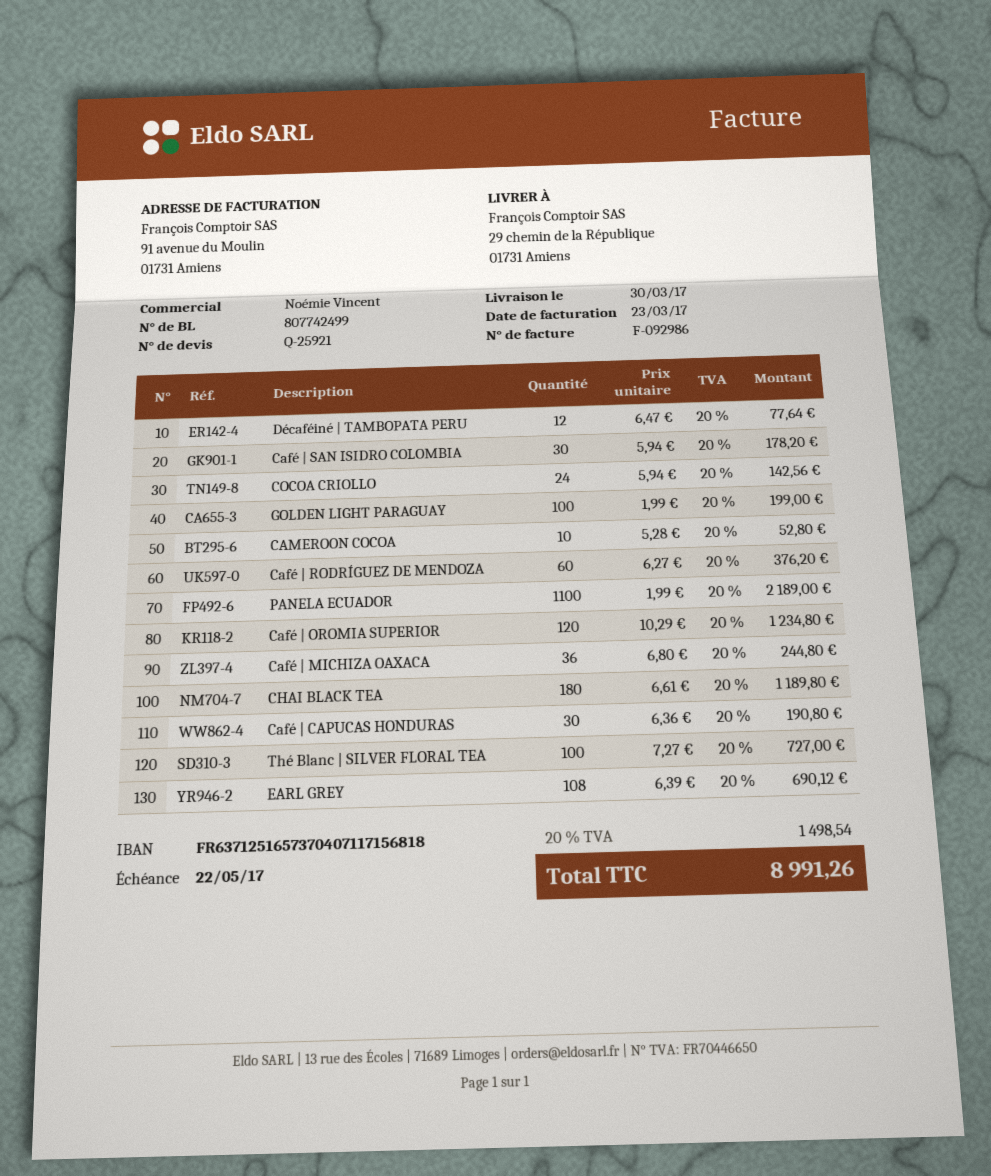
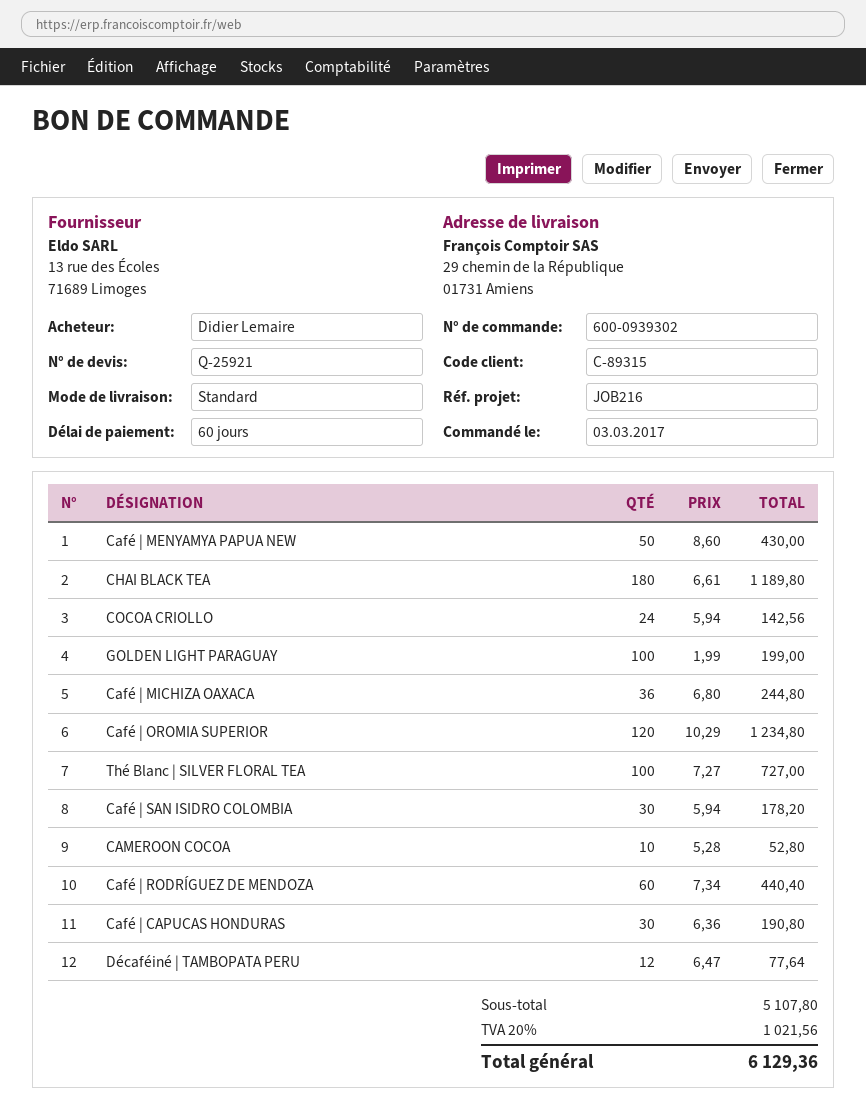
Café | RODRÍGUEZ DE MENDOZA: 60 x 6.27 = 376.20 -> 60 x 7.34 = 440.40
PANELA ECUADOR: 1100 x 1.99 = 2189.00 -> none
EARL GREY: 108 x 6.39 = 690.12 -> none
Café | MENYAMYA PAPUA NEW: none -> 50 x 8.60 = 430.00
tax: 20% = 1498.54 -> 20% = 1021.56
total: 8991.26 -> 6129.36

